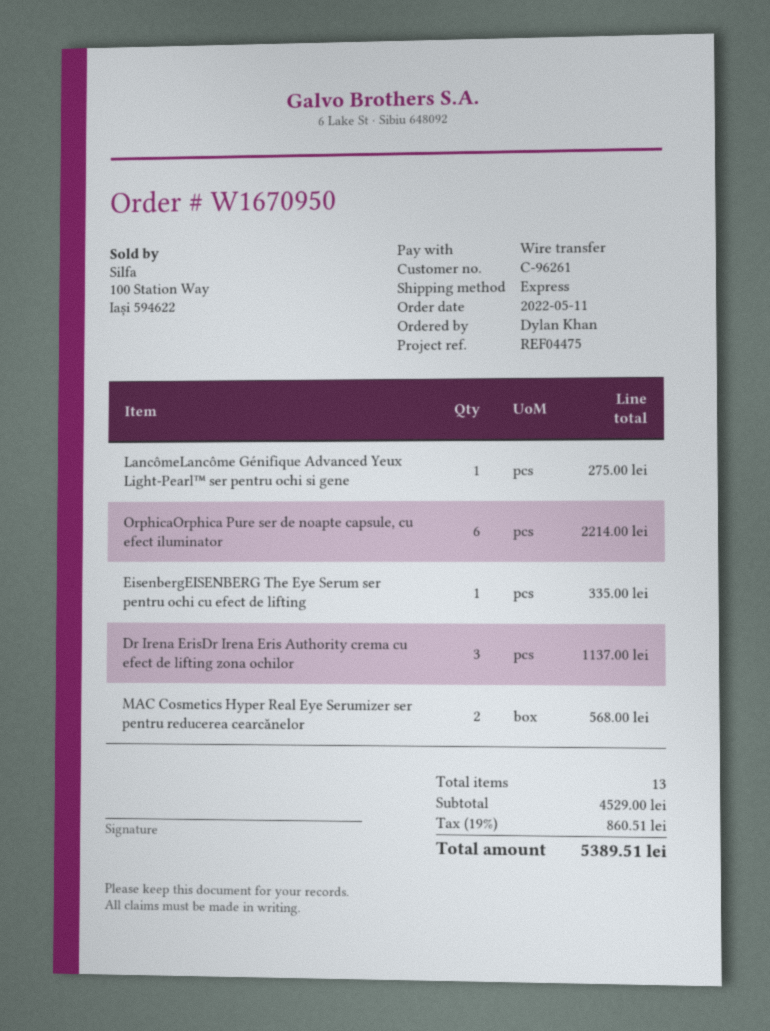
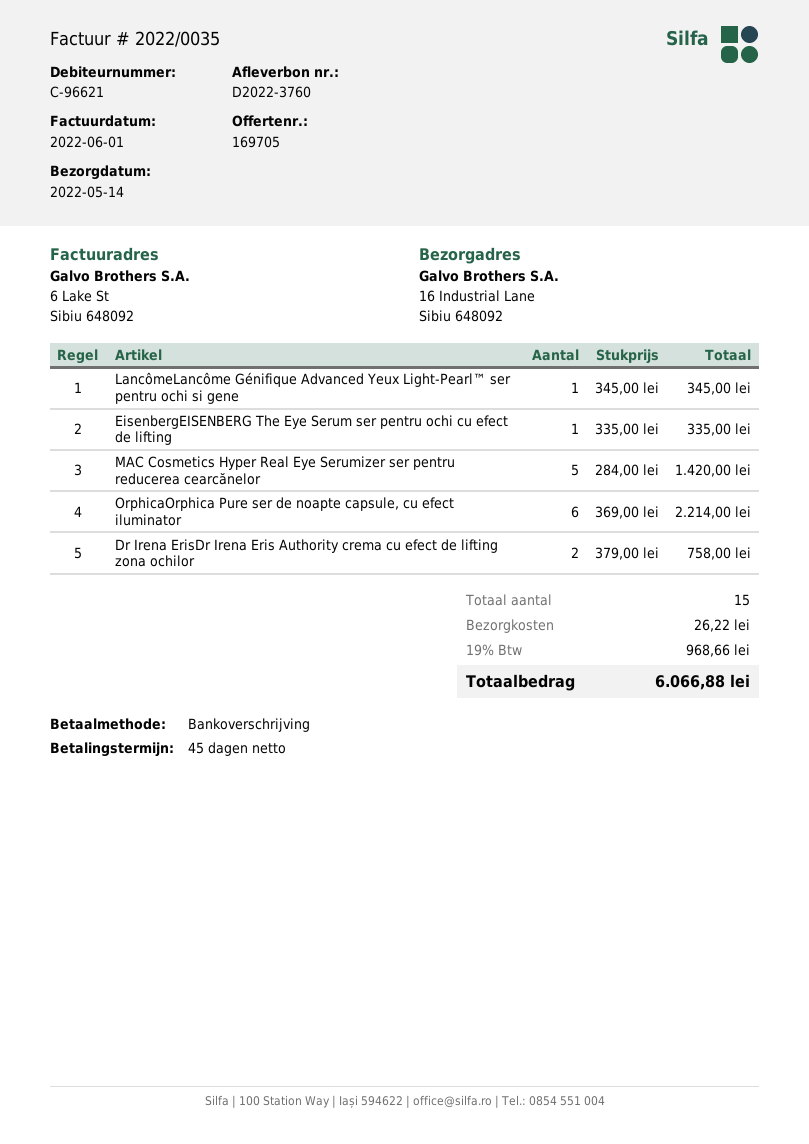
customer number: C-96261 -> C-96621
LancômeLancôme Génifique Advanced Yeux Light-Pearl™ ser pentru ochi si gene: 1 for 275.00 -> 1 for 345.00
Dr Irena ErisDr Irena Eris Authority crema cu efect de lifting zona ochilor: 3 for 1137.00 -> 2 for 758.00
MAC Cosmetics Hyper Real Eye Serumizer ser pentru reducerea cearcănelor: 2 for 568.00 -> 5 for 1420.00
total quantity: 13 -> 15
shipping: none -> 26.22
tax: 19% = 860.51 -> 19% = 968.66
total: 5389.51 -> 6066.88

